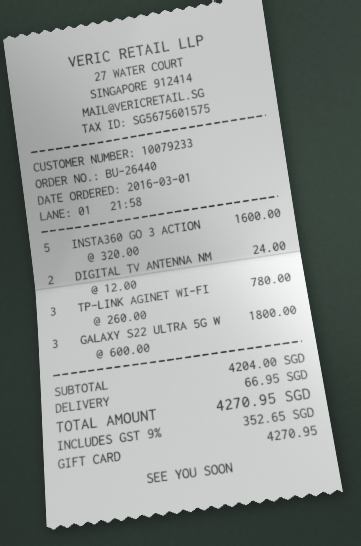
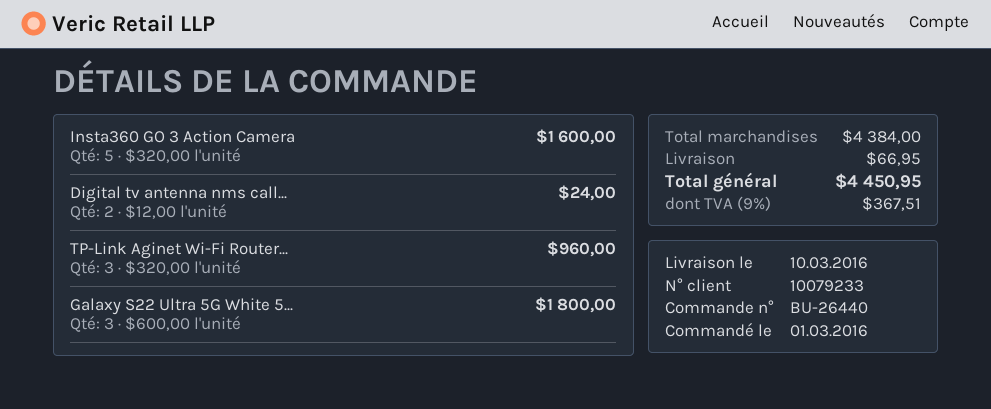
TP-LINK AGINET WI-FI: 3 x 260.00 = 780.00 -> 3 x 320.00 = 960.00
subtotal: 4204.00 -> 4384.00
tax: 9% = 352.65 -> 9% = 367.51
total: 4270.95 -> 4450.95

